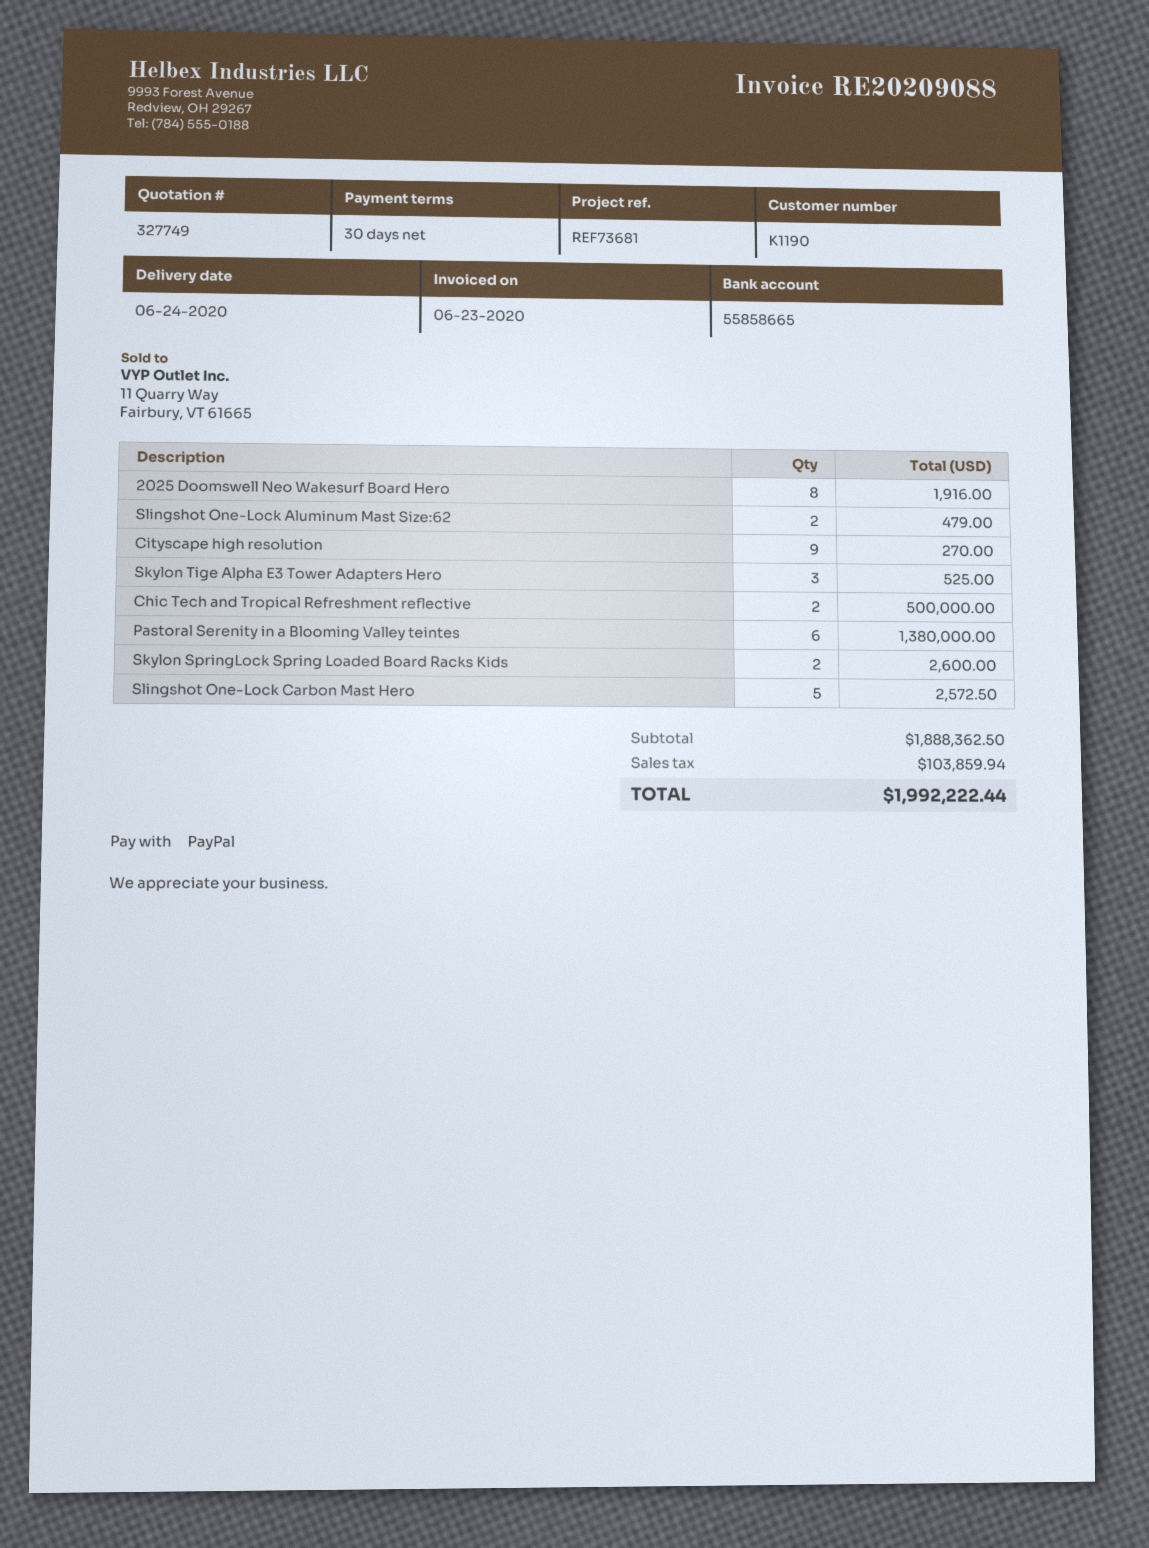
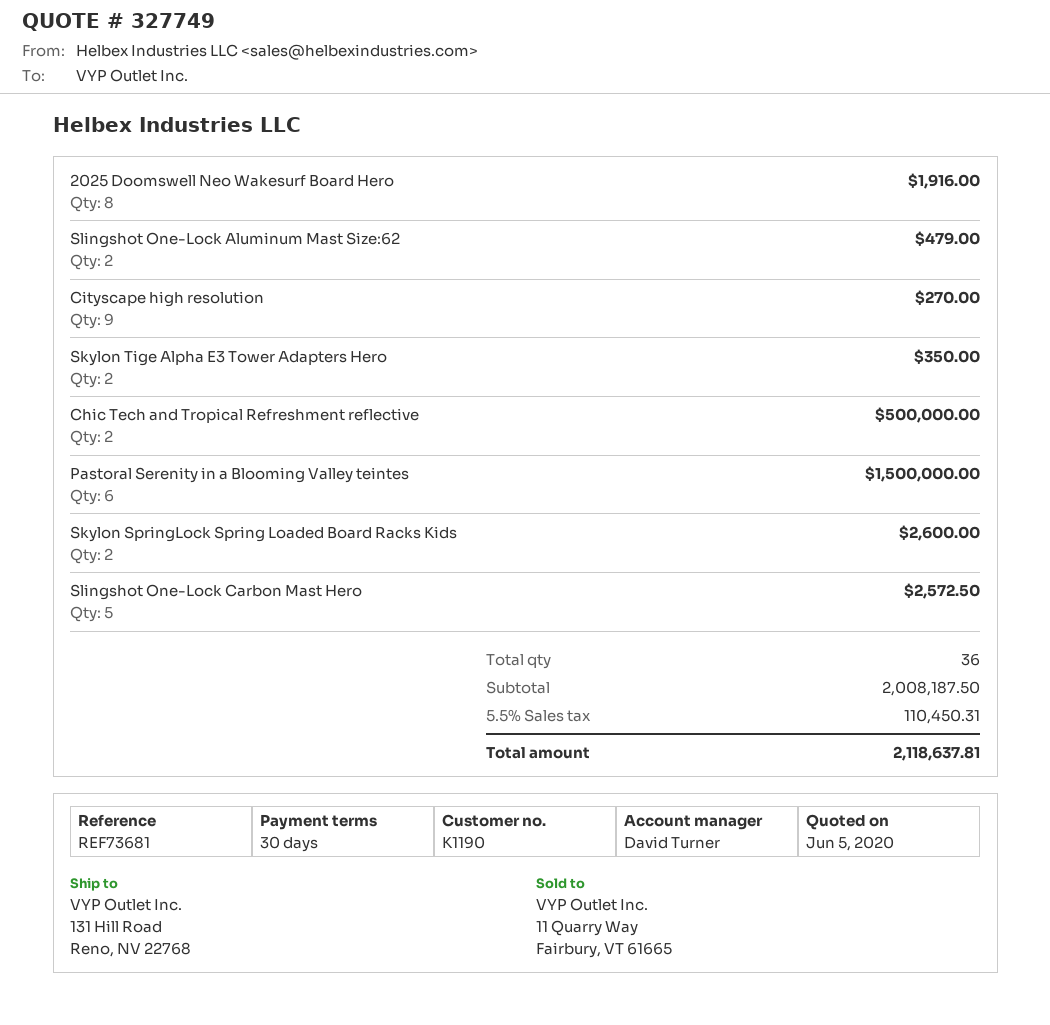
Skylon Tige Alpha E3 Tower Adapters Hero: 3 for 525.00 -> 2 for 350.00
Pastoral Serenity in a Blooming Valley teintes: 6 for 1380000.00 -> 6 for 1500000.00
subtotal: 1888362.50 -> 2008187.50
tax: 103859.94 -> 110450.31
total: 1992222.44 -> 2118637.81

